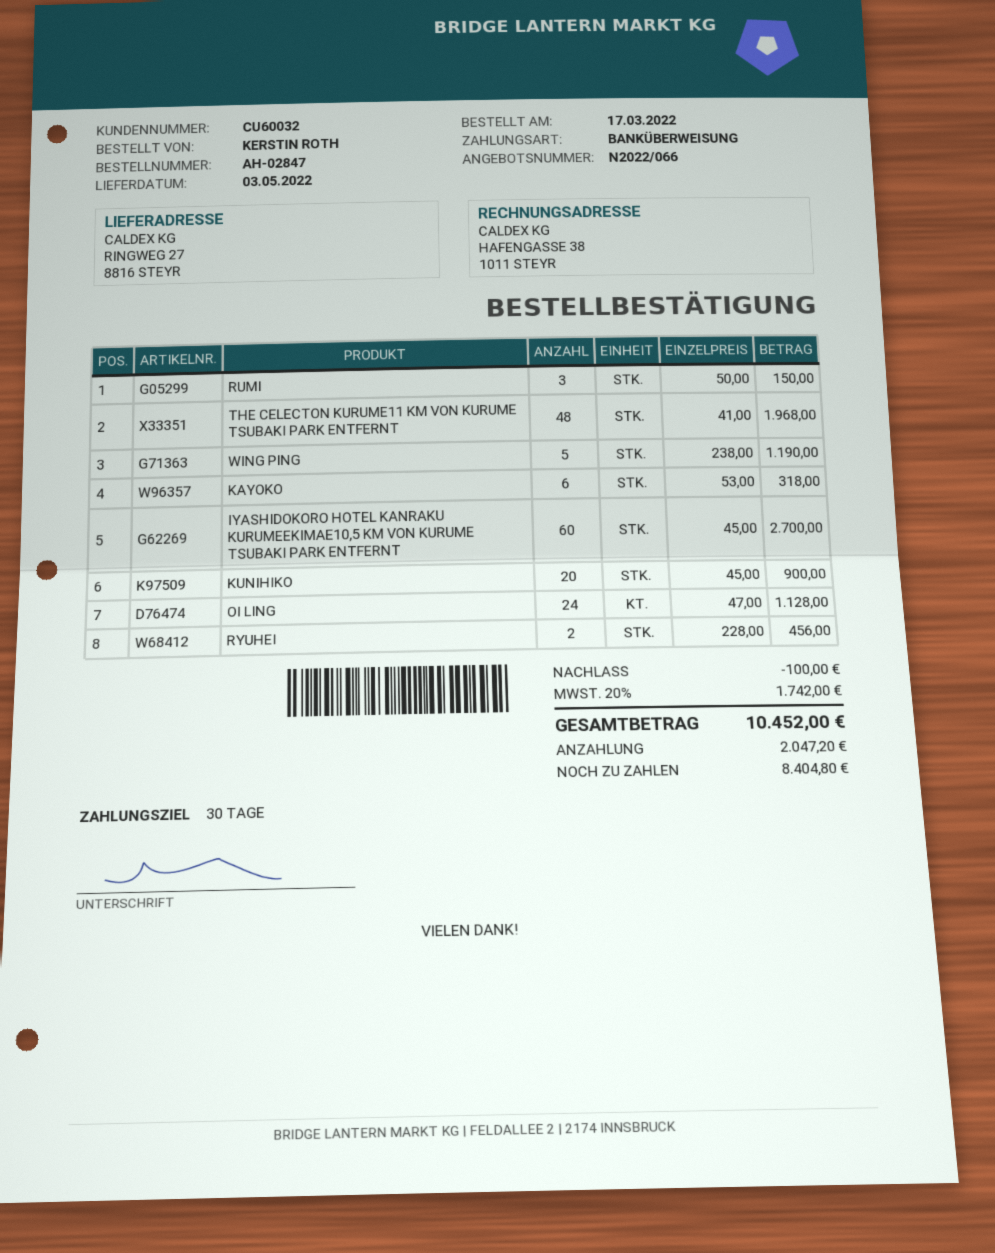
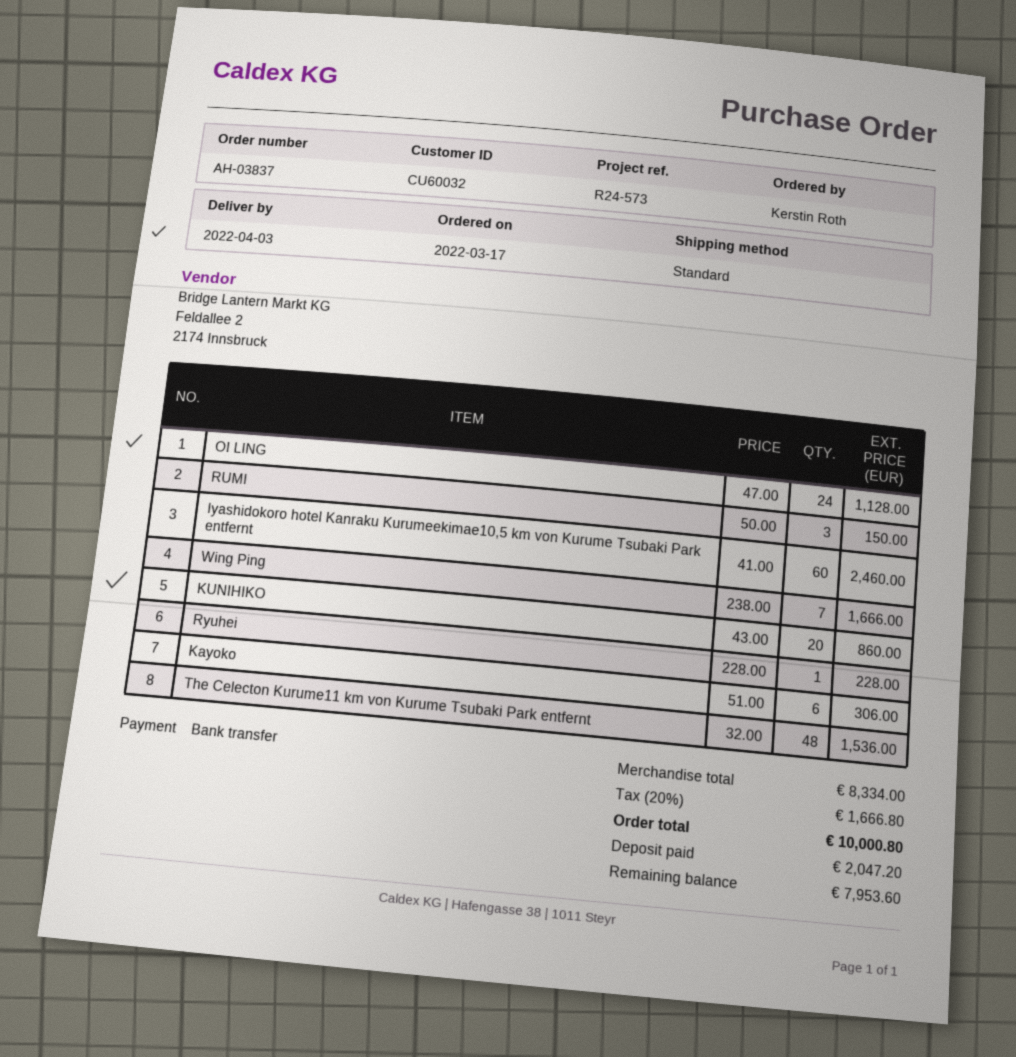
order number: AH-02847 -> AH-03837
delivery date: 2022-05-03 -> 2022-04-03
THE CELECTON KURUME11 KM VON KURUME TSUBAKI PARK ENTFERNT: 48 x 41.00 = 1968.00 -> 48 x 32.00 = 1536.00
WING PING: 5 x 238.00 = 1190.00 -> 7 x 238.00 = 1666.00
KAYOKO: 6 x 53.00 = 318.00 -> 6 x 51.00 = 306.00
IYASHIDOKORO HOTEL KANRAKU KURUMEEKIMAE10,5 KM VON KURUME TSUBAKI PARK ENTFERNT: 60 x 45.00 = 2700.00 -> 60 x 41.00 = 2460.00
KUNIHIKO: 20 x 45.00 = 900.00 -> 20 x 43.00 = 860.00
RYUHEI: 2 x 228.00 = 456.00 -> 1 x 228.00 = 228.00
discount: 100.00 -> none
tax: 20% = 1742.00 -> 20% = 1666.80
total: 10452.00 -> 10000.80
balance: 8404.80 -> 7953.60

